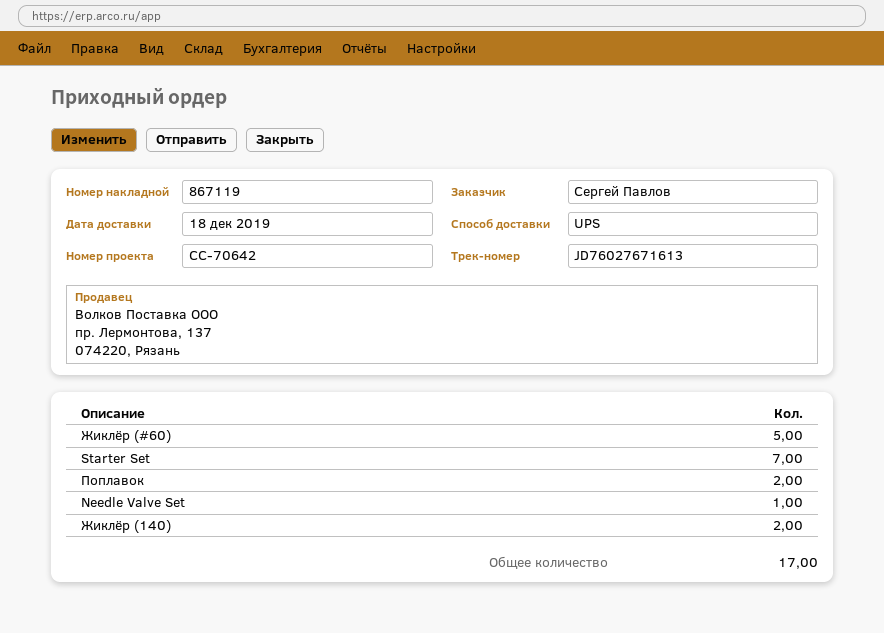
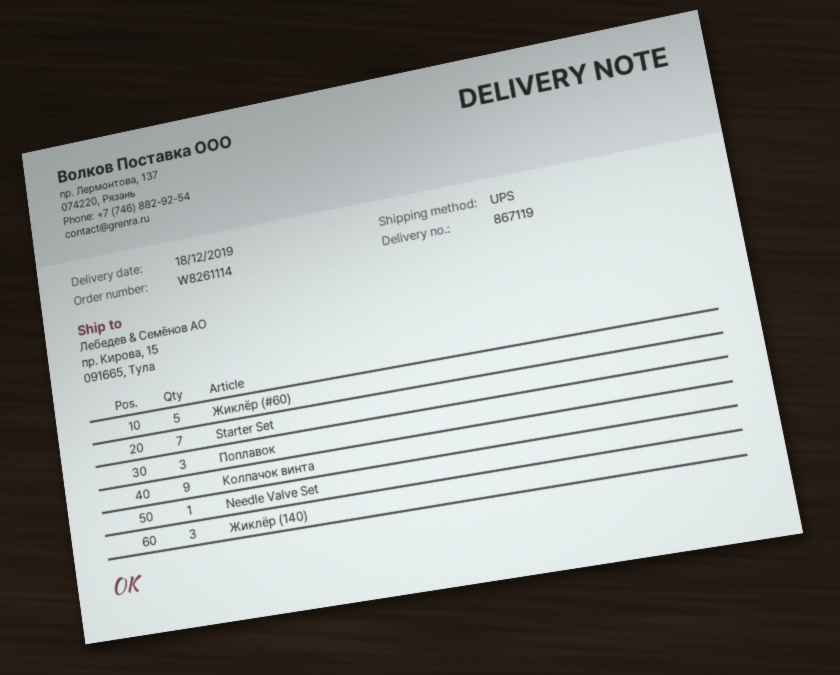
Поплавок: 2 -> 3
Жиклёр (140): 2 -> 3
Колпачок винта: none -> 9

